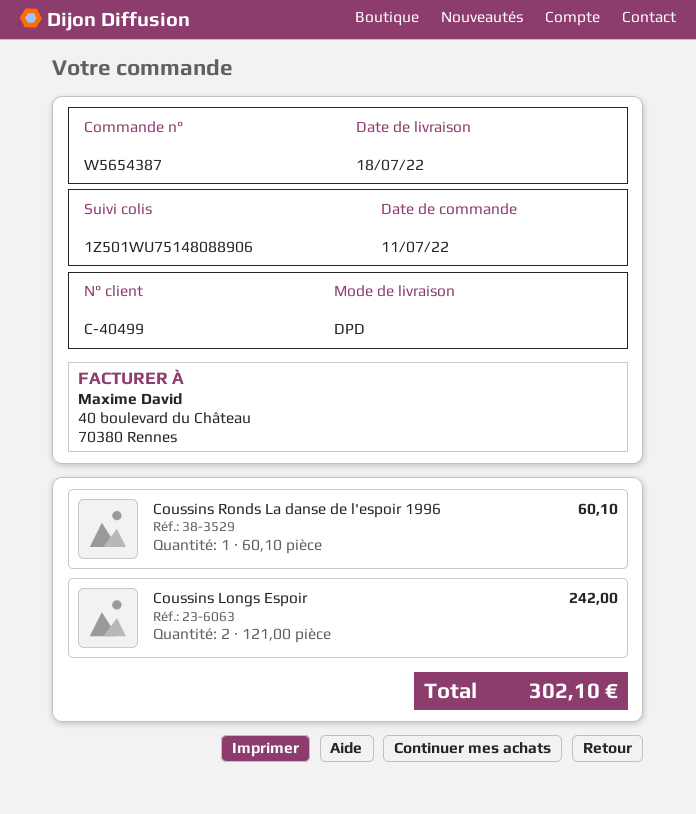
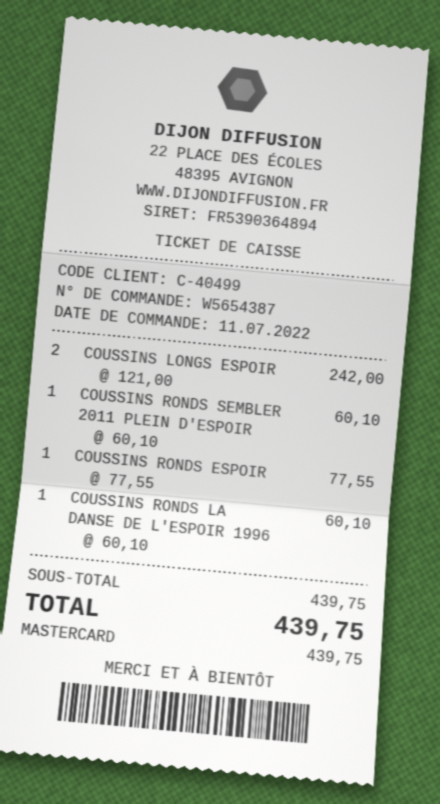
COUSSINS RONDS SEMBLER 2011 PLEIN D'ESPOIR: none -> 1 x 60.10 = 60.10
COUSSINS RONDS ESPOIR: none -> 1 x 77.55 = 77.55
total: 302.10 -> 439.75

